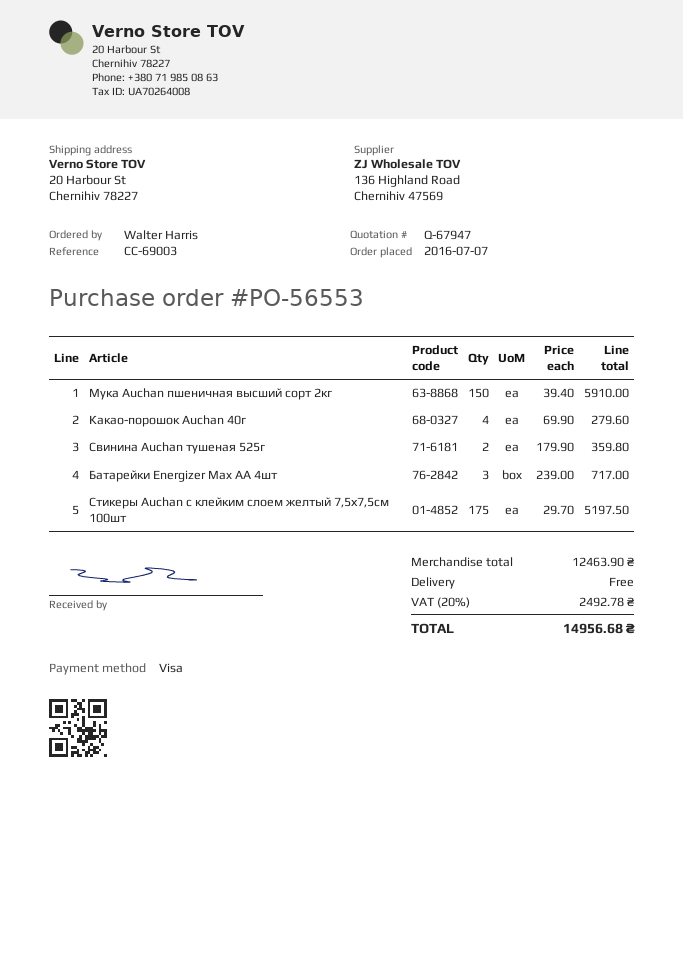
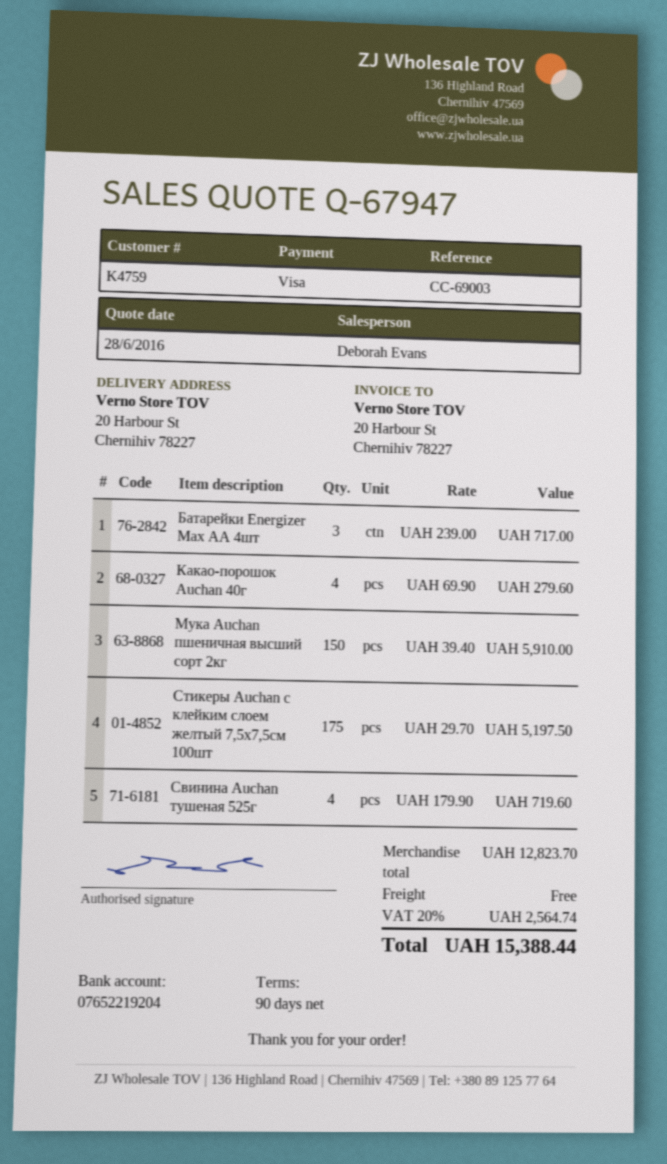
Свинина Auchan тушеная 525г: 2 x 179.90 = 359.80 -> 4 x 179.90 = 719.60
subtotal: 12463.90 -> 12823.70
tax: 20% = 2492.78 -> 20% = 2564.74
total: 14956.68 -> 15388.44

